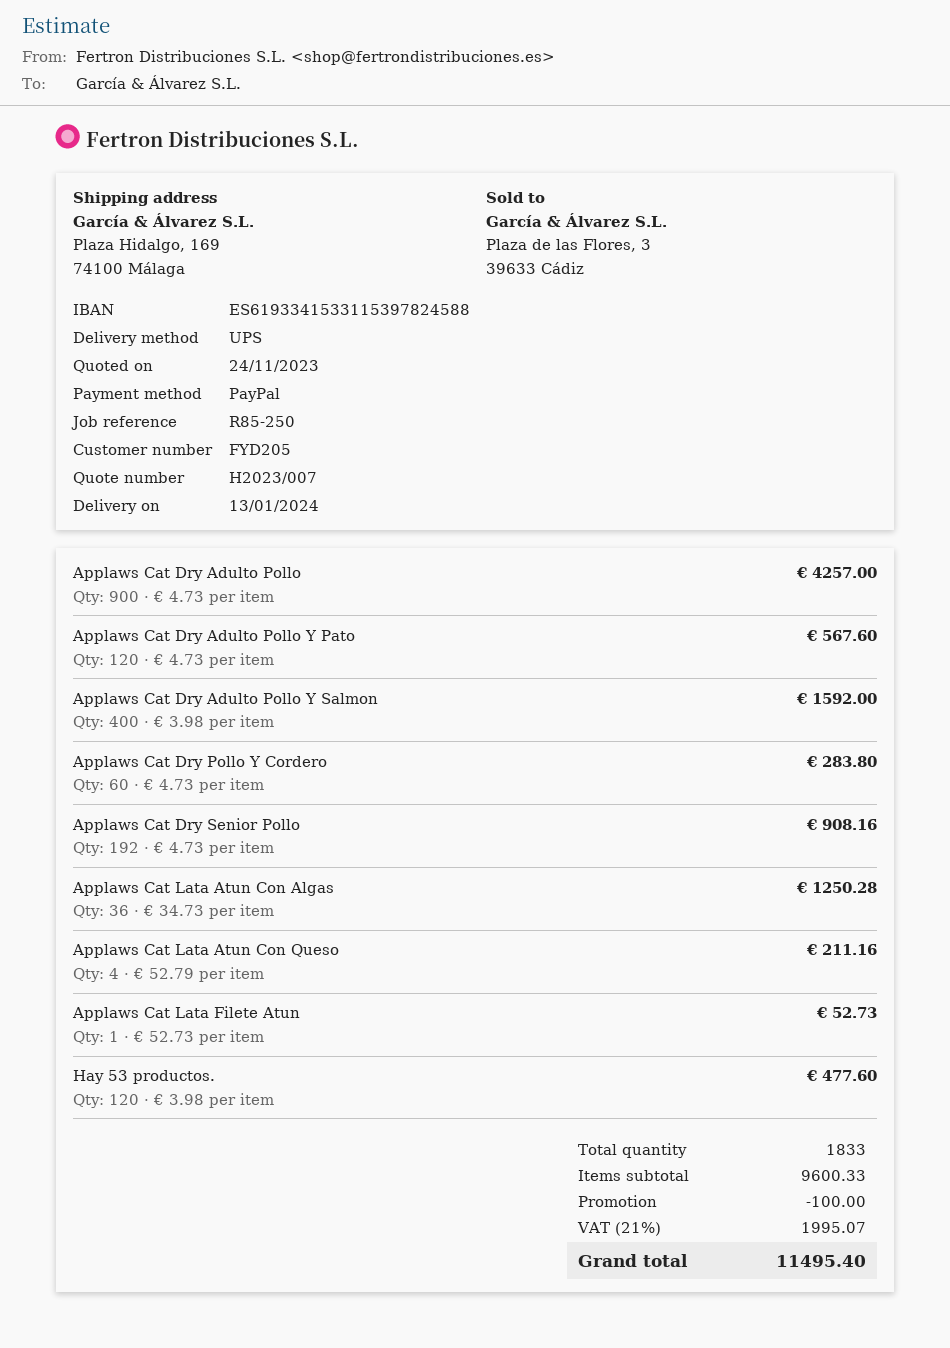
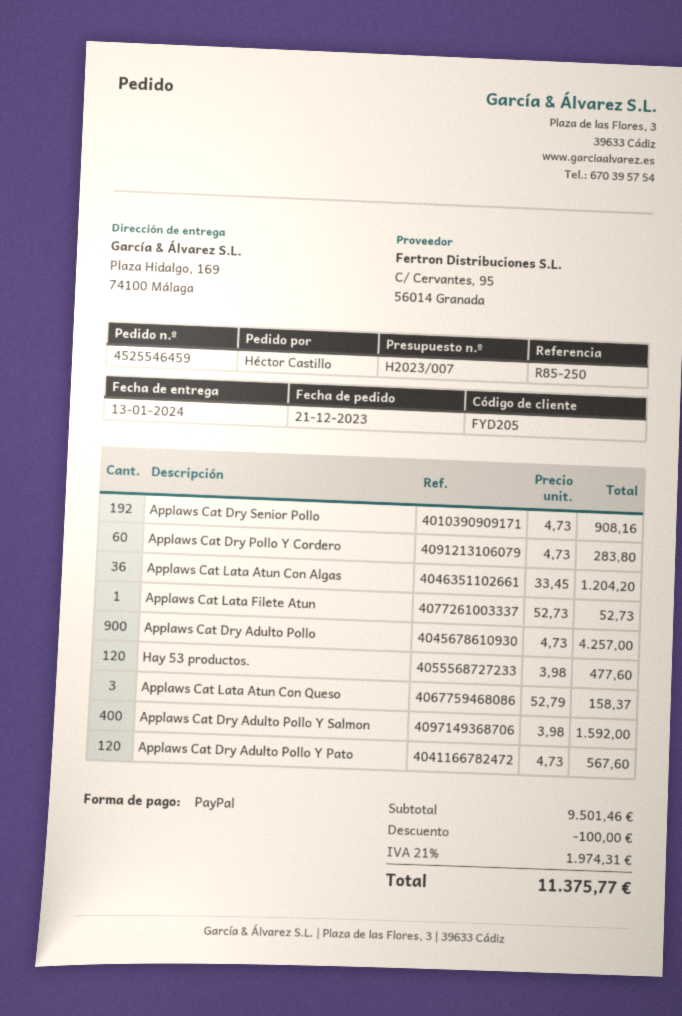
Applaws Cat Lata Atun Con Algas: 36 x 34.73 = 1250.28 -> 36 x 33.45 = 1204.20
Applaws Cat Lata Atun Con Queso: 4 x 52.79 = 211.16 -> 3 x 52.79 = 158.37
subtotal: 9600.33 -> 9501.46
tax: 21% = 1995.07 -> 21% = 1974.31
total: 11495.40 -> 11375.77

